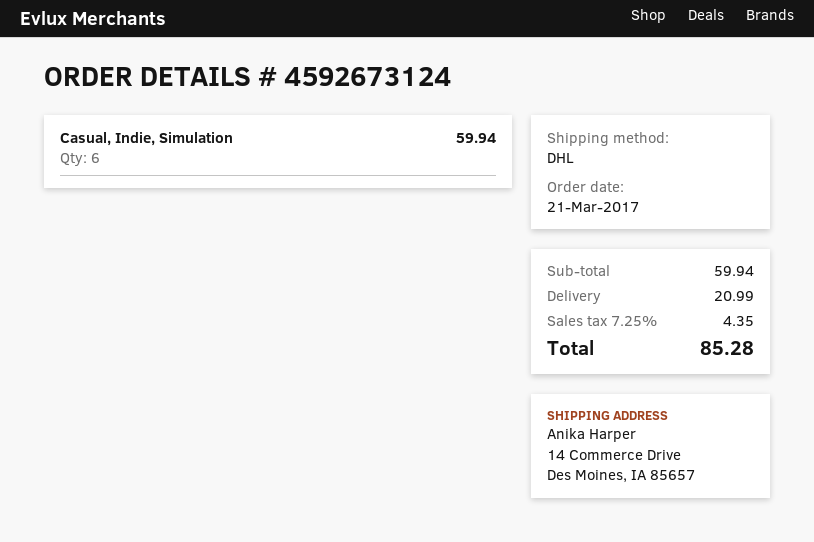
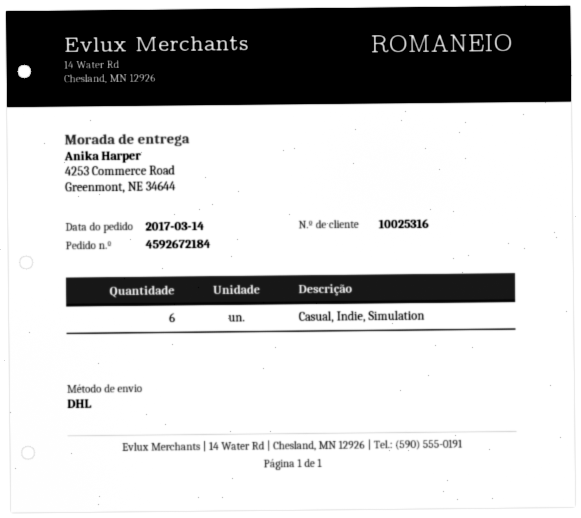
order number: 4592673124 -> 4592672184
order date: 2017-03-21 -> 2017-03-14
ship to: 14 Commerce Drive, Des Moines, IA 85657 -> 4253 Commerce Road, Greenmont, NE 34644

